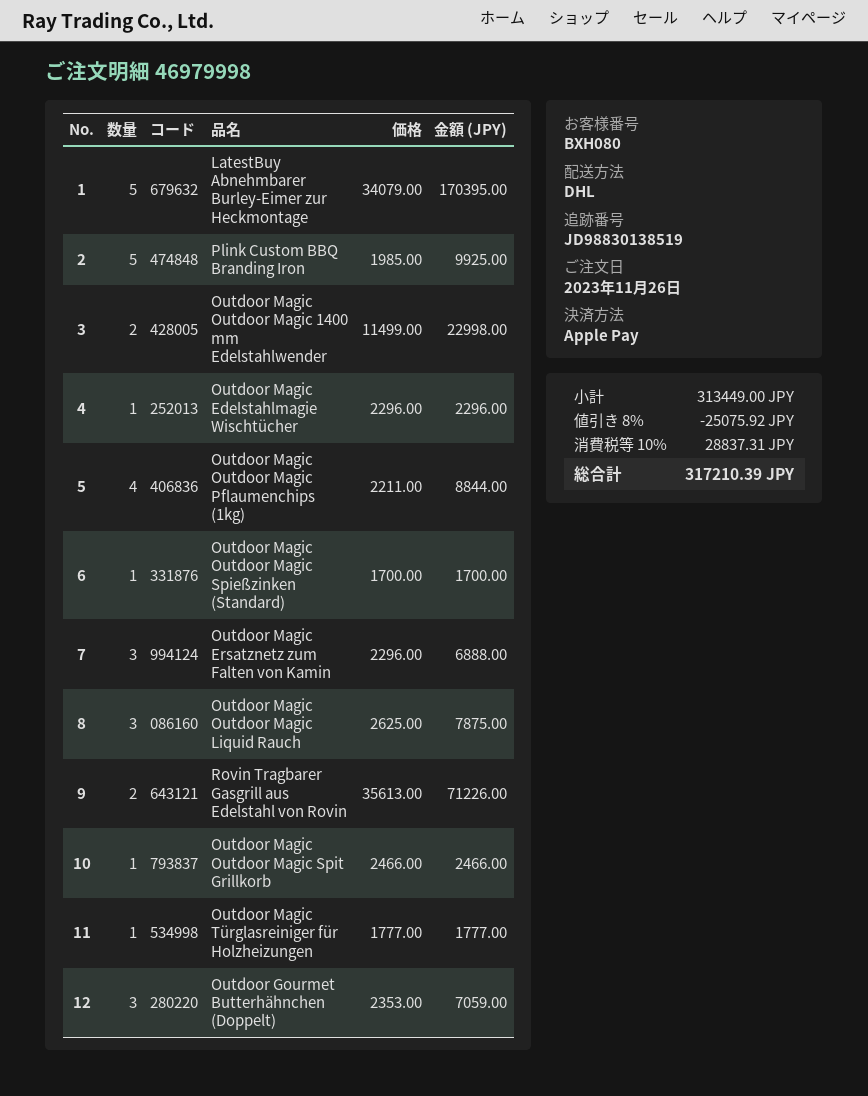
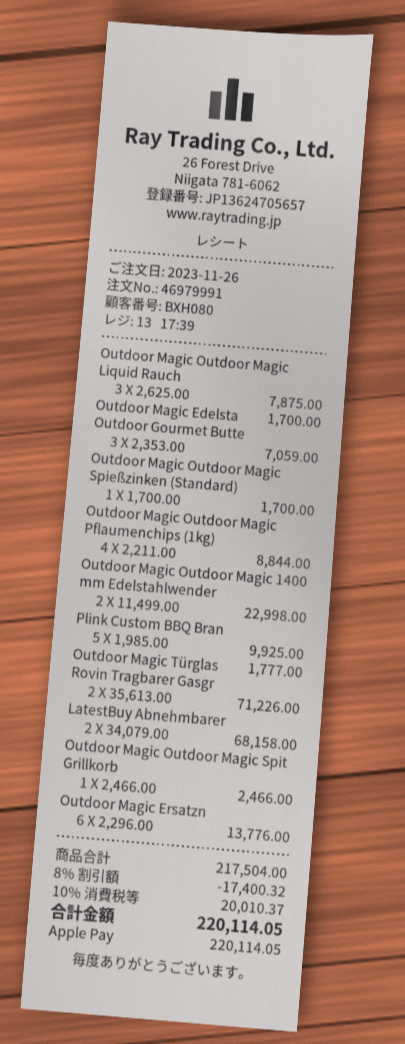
order number: 46979998 -> 46979991
LatestBuy Abnehmbarer Burley-Eimer zur Heckmontage: 5 x 34079.00 = 170395.00 -> 2 x 34079.00 = 68158.00
Outdoor Magic Edelstahlmagie Wischtücher: 1 x 2296.00 = 2296.00 -> 1 x 1700.00 = 1700.00
Outdoor Magic Ersatznetz zum Falten von Kamin: 3 x 2296.00 = 6888.00 -> 6 x 2296.00 = 13776.00
subtotal: 313449.00 -> 217504.00
discount: 8% = 25075.92 -> 8% = 17400.32
tax: 10% = 28837.31 -> 10% = 20010.37
total: 317210.39 -> 220114.05

